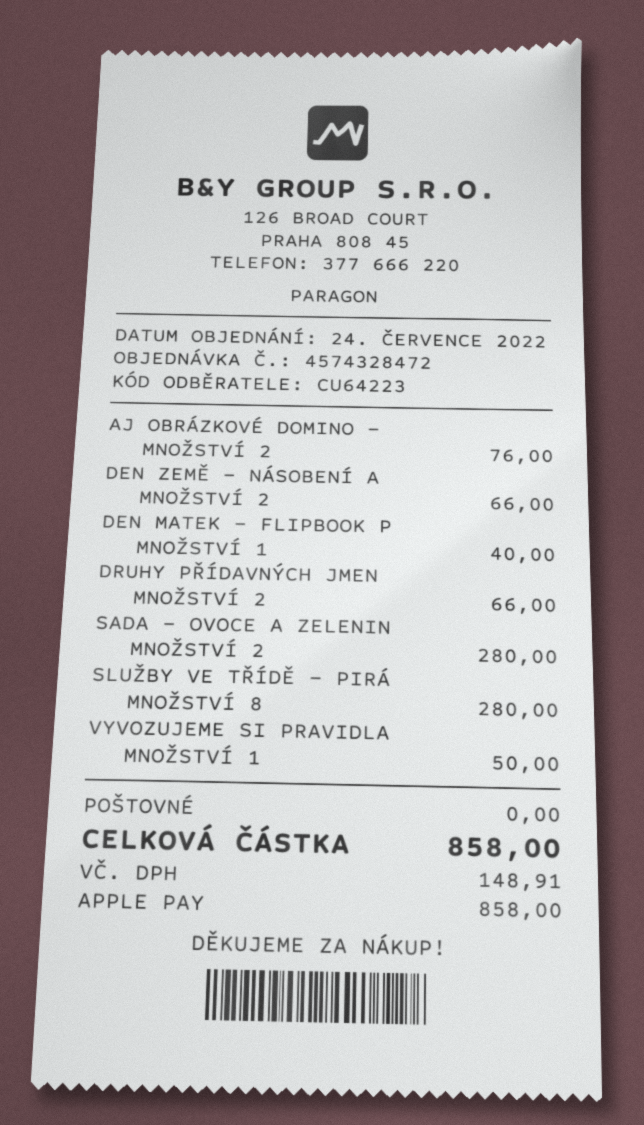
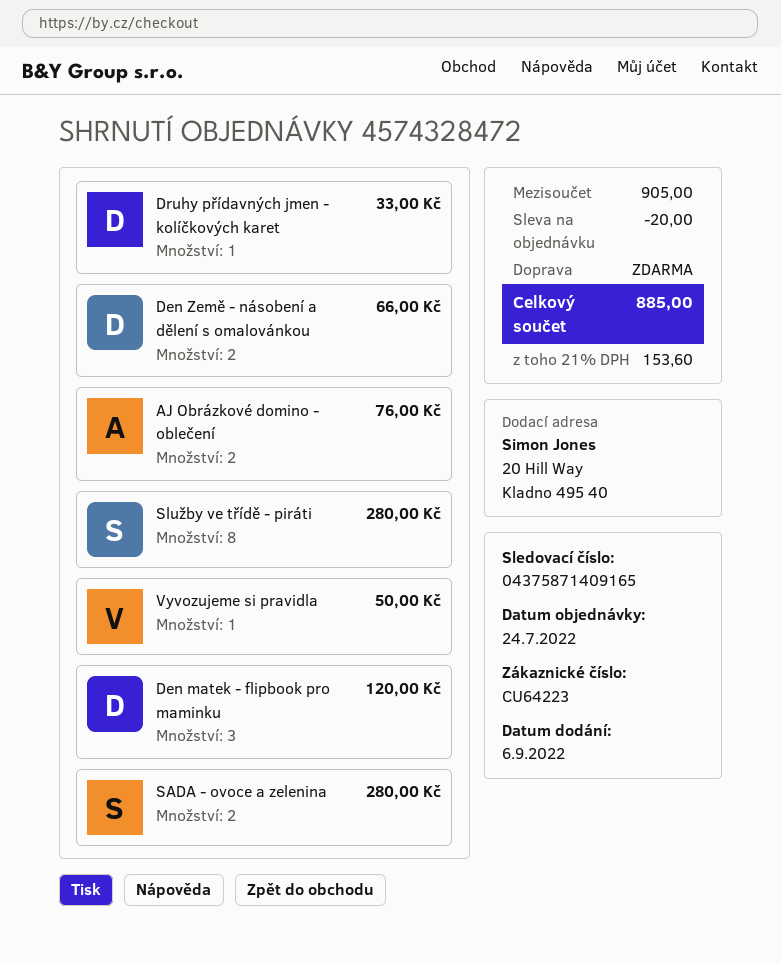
DEN MATEK - FLIPBOOK P: 1 for 40.00 -> 3 for 120.00
DRUHY PŘÍDAVNÝCH JMEN: 2 for 66.00 -> 1 for 33.00
discount: none -> 20.00
tax: 148.91 -> 153.60
total: 858.00 -> 885.00

